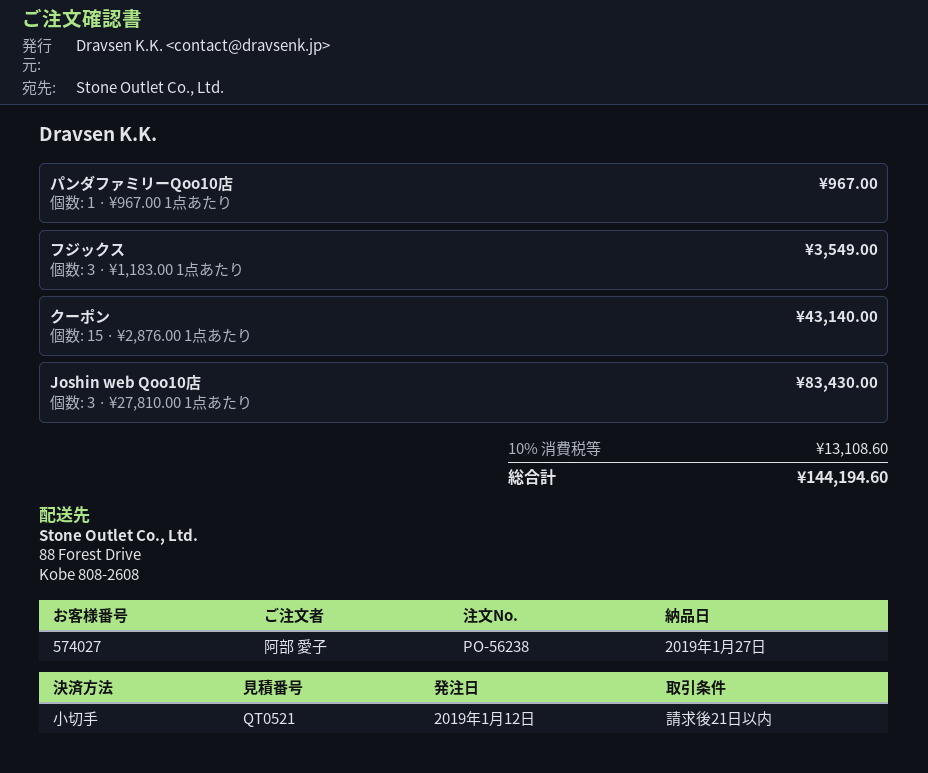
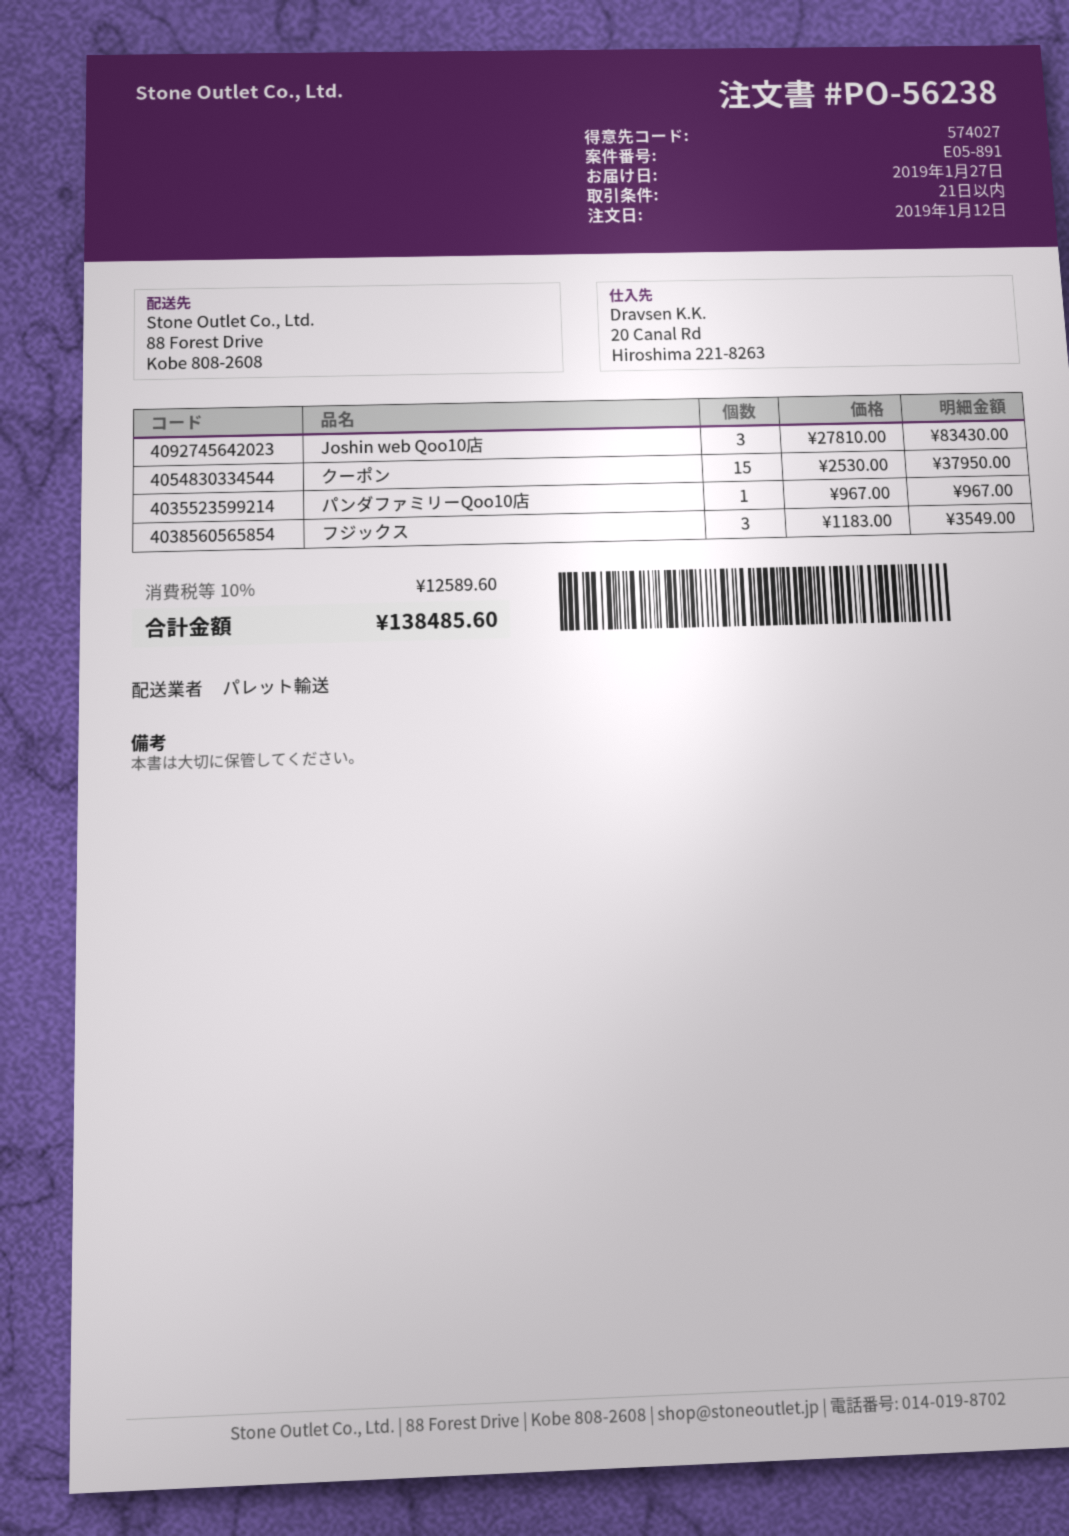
クーポン: 15 x 2876.00 = 43140.00 -> 15 x 2530.00 = 37950.00
tax: 10% = 13108.60 -> 10% = 12589.60
total: 144194.60 -> 138485.60

